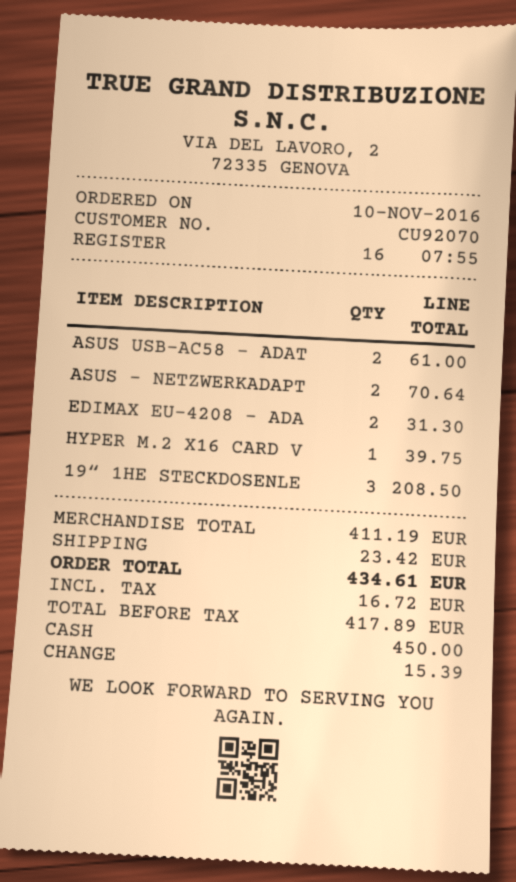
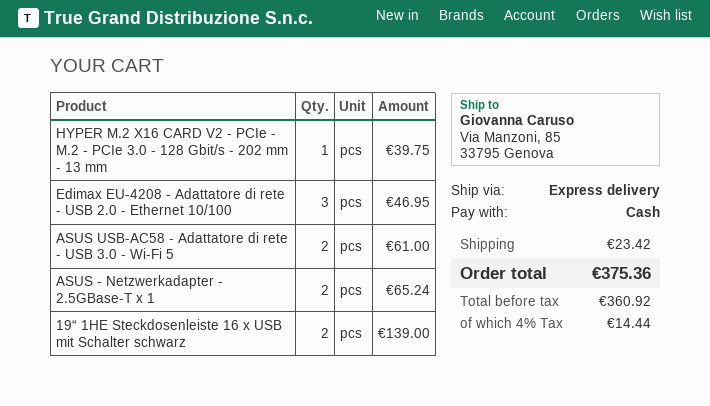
ASUS - NETZWERKADAPT: 2 for 70.64 -> 2 for 65.24
EDIMAX EU-4208 - ADA: 2 for 31.30 -> 3 for 46.95
19“ 1HE STECKDOSENLE: 3 for 208.50 -> 2 for 139.00
net: 417.89 -> 360.92
tax: 16.72 -> 14.44
total: 434.61 -> 375.36

